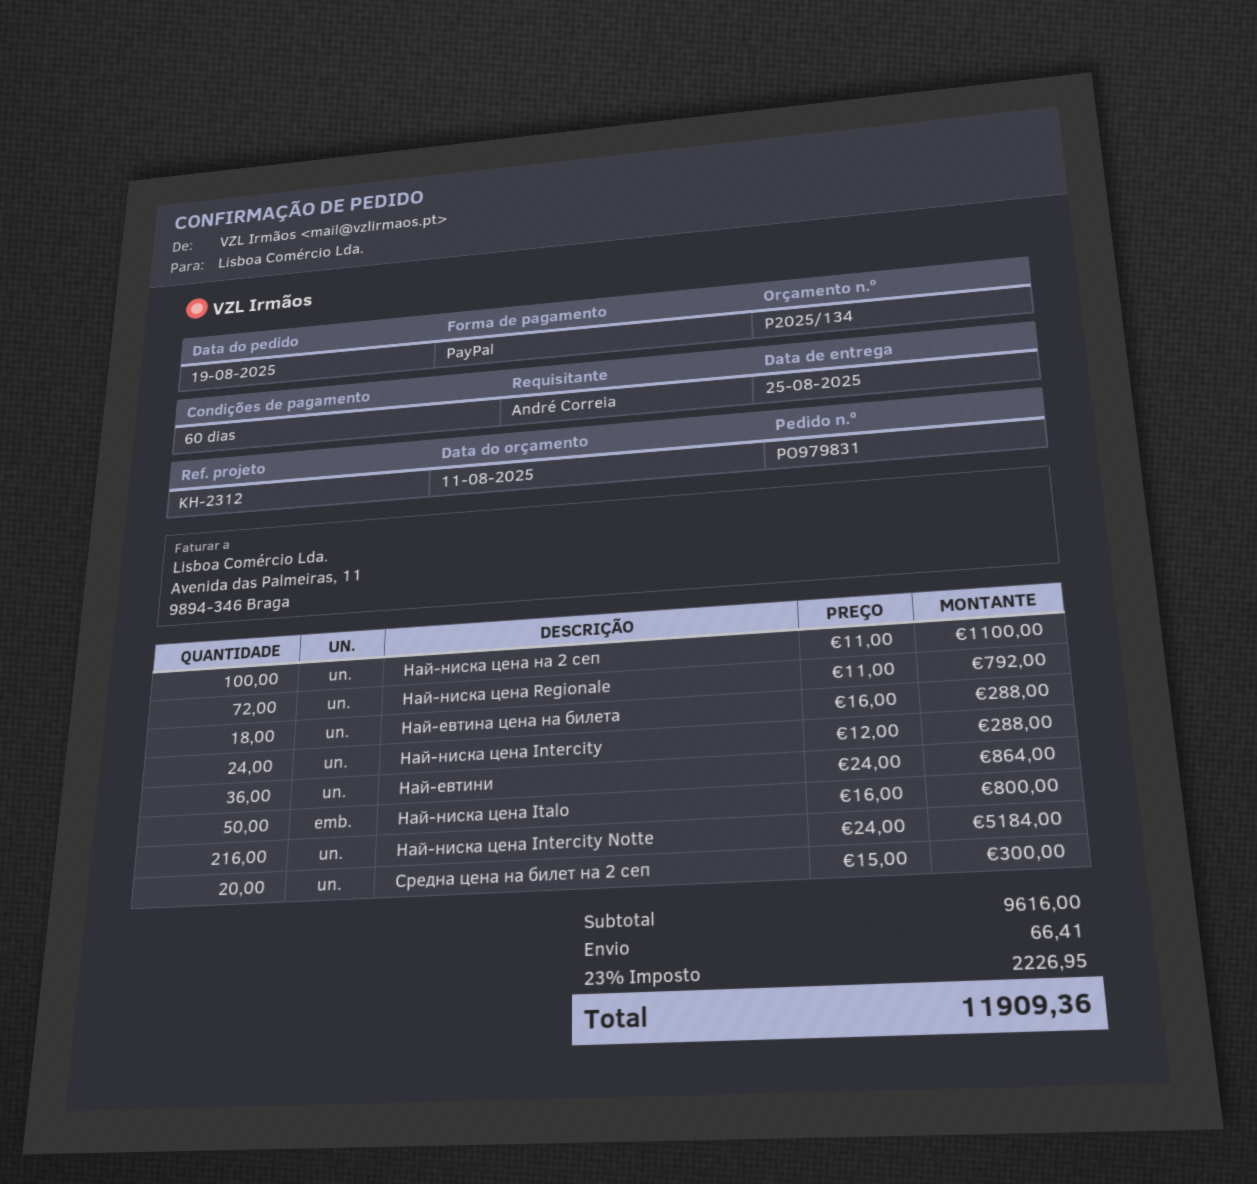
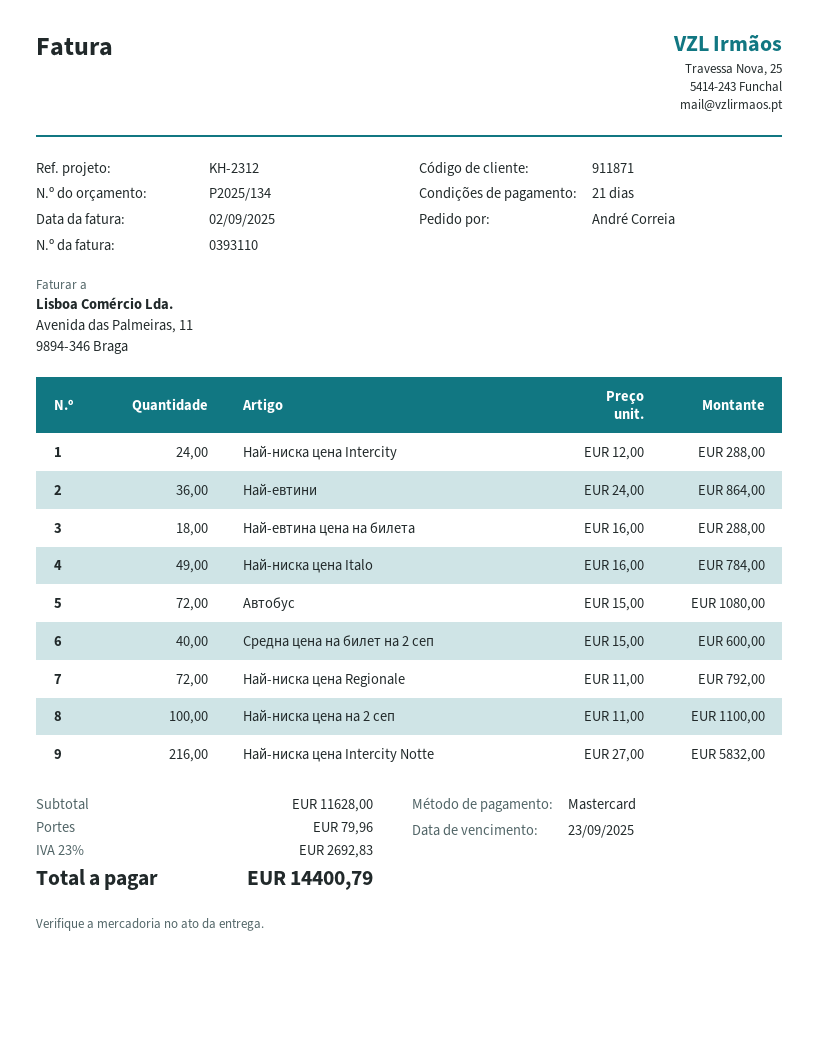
payment terms: 60 days -> 21 days
payment method: PayPal -> Mastercard
Най-ниска цена Italo: 50 x 16.00 = 800.00 -> 49 x 16.00 = 784.00
Най-ниска цена Intercity Notte: 216 x 24.00 = 5184.00 -> 216 x 27.00 = 5832.00
Средна цена на билет на 2 сеп: 20 x 15.00 = 300.00 -> 40 x 15.00 = 600.00
Автобус: none -> 72 x 15.00 = 1080.00
subtotal: 9616.00 -> 11628.00
shipping: 66.41 -> 79.96
tax: 23% = 2226.95 -> 23% = 2692.83
total: 11909.36 -> 14400.79

